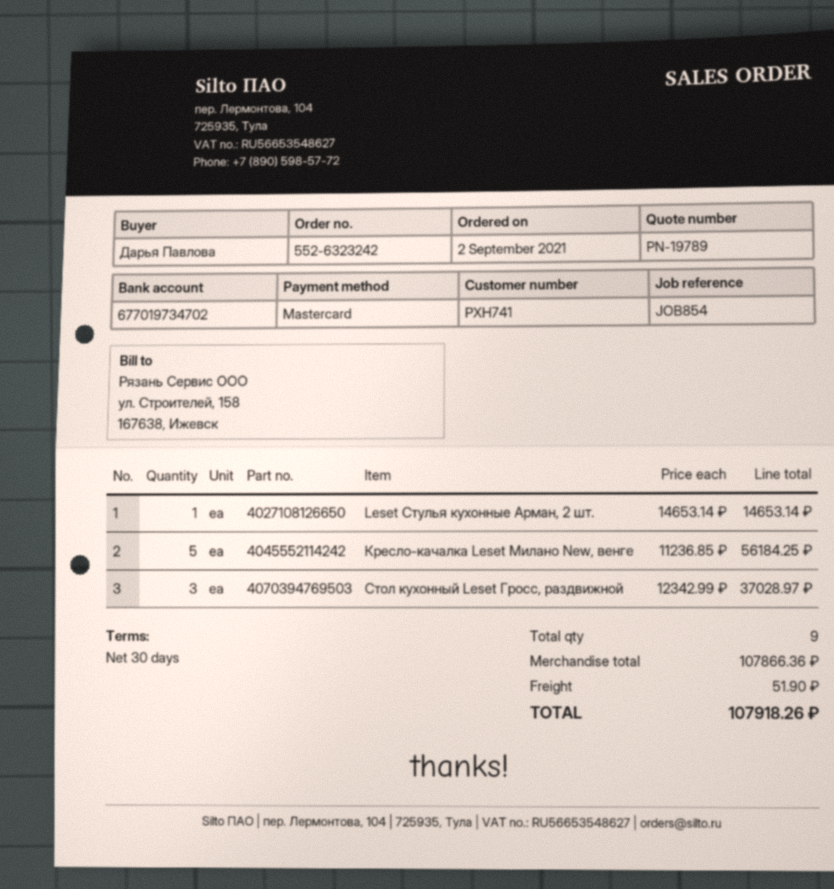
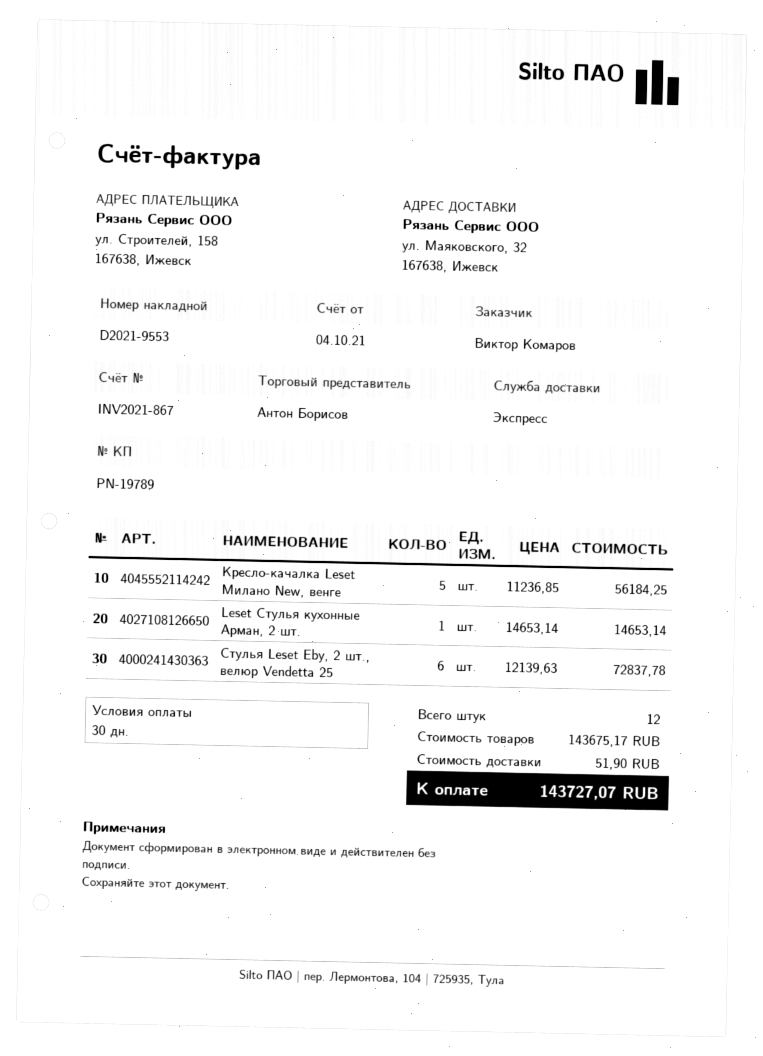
ordered by: Дарья Павлова -> Виктор Комаров
Стол кухонный Leset Гросс, раздвижной: 3 x 12342.99 = 37028.97 -> none
Стулья Leset Eby, 2 шт., велюр Vendetta 25: none -> 6 x 12139.63 = 72837.78
total quantity: 9 -> 12
subtotal: 107866.36 -> 143675.17
total: 107918.26 -> 143727.07

